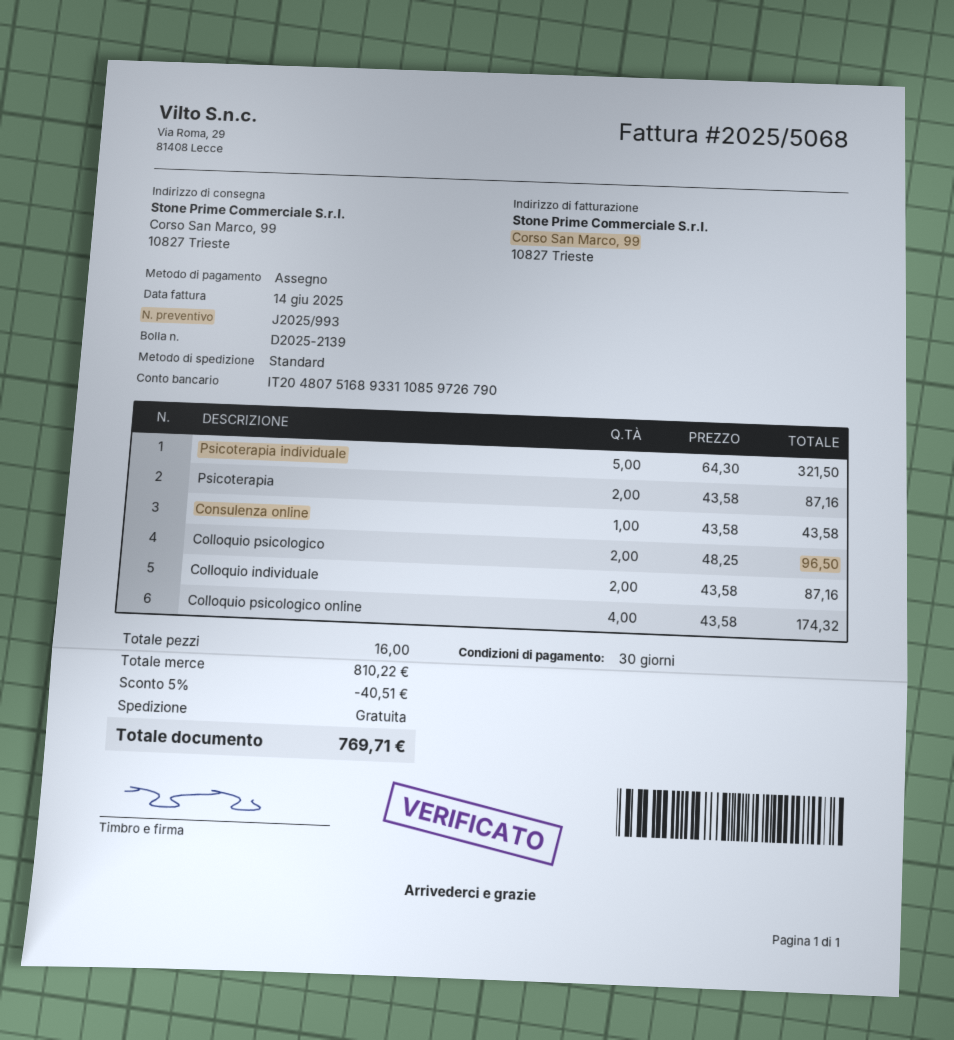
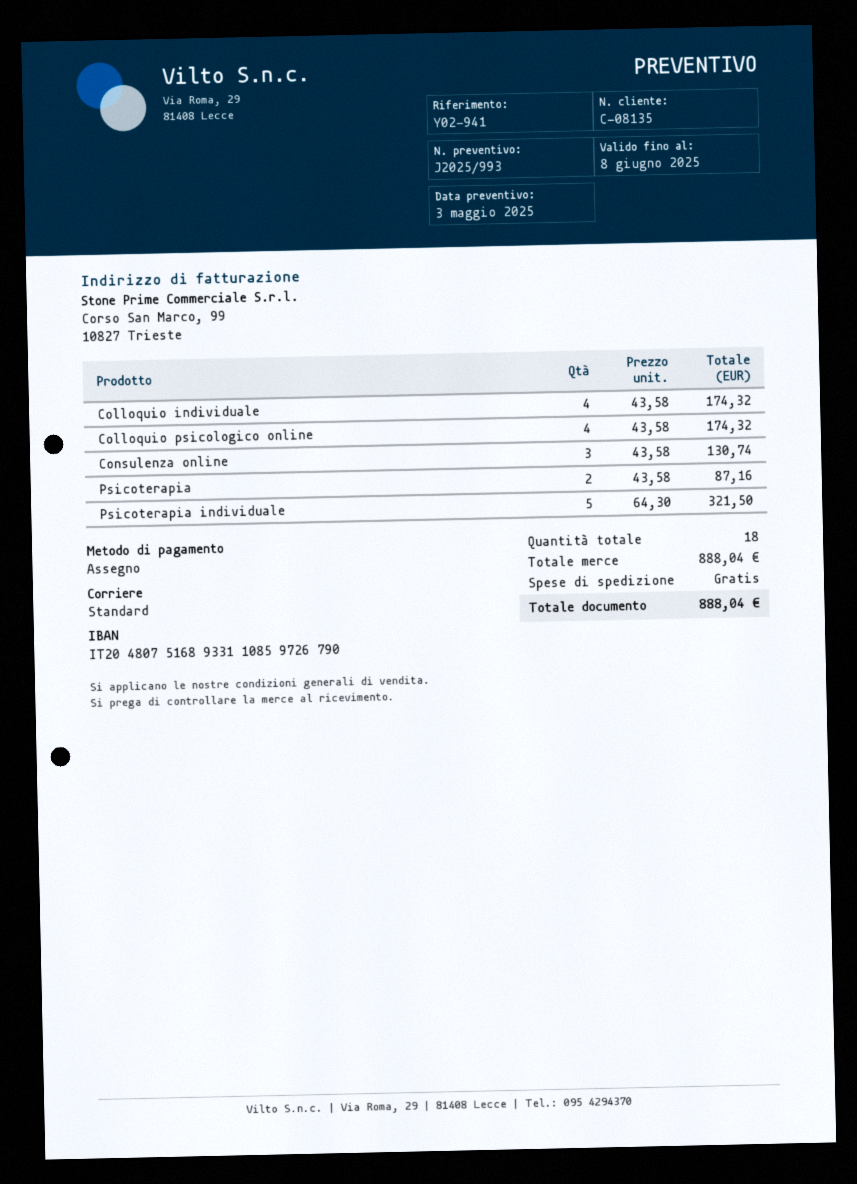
Consulenza online: 1 x 43.58 = 43.58 -> 3 x 43.58 = 130.74
Colloquio psicologico: 2 x 48.25 = 96.50 -> none
Colloquio individuale: 2 x 43.58 = 87.16 -> 4 x 43.58 = 174.32
total quantity: 16 -> 18
subtotal: 810.22 -> 888.04
discount: 5% = 40.51 -> none
total: 769.71 -> 888.04

